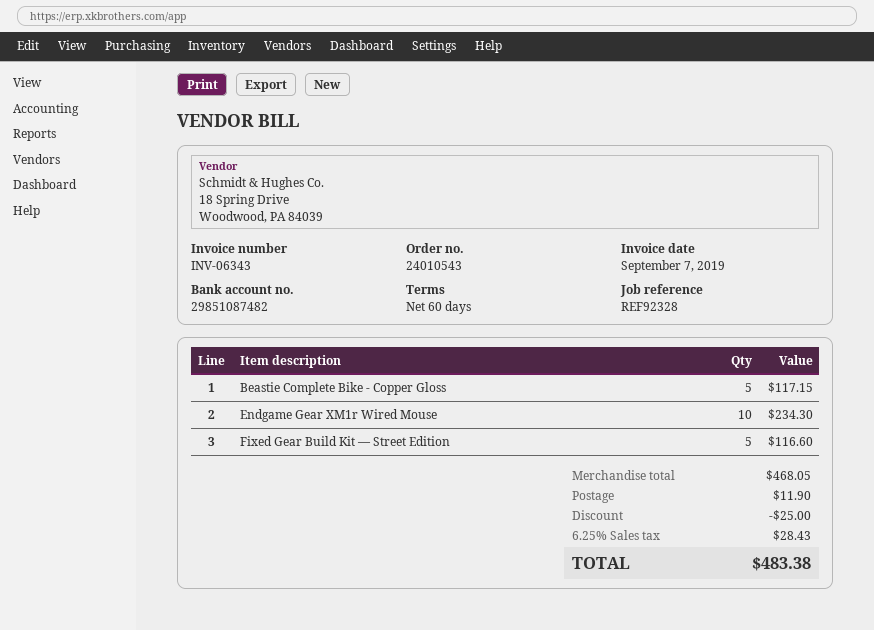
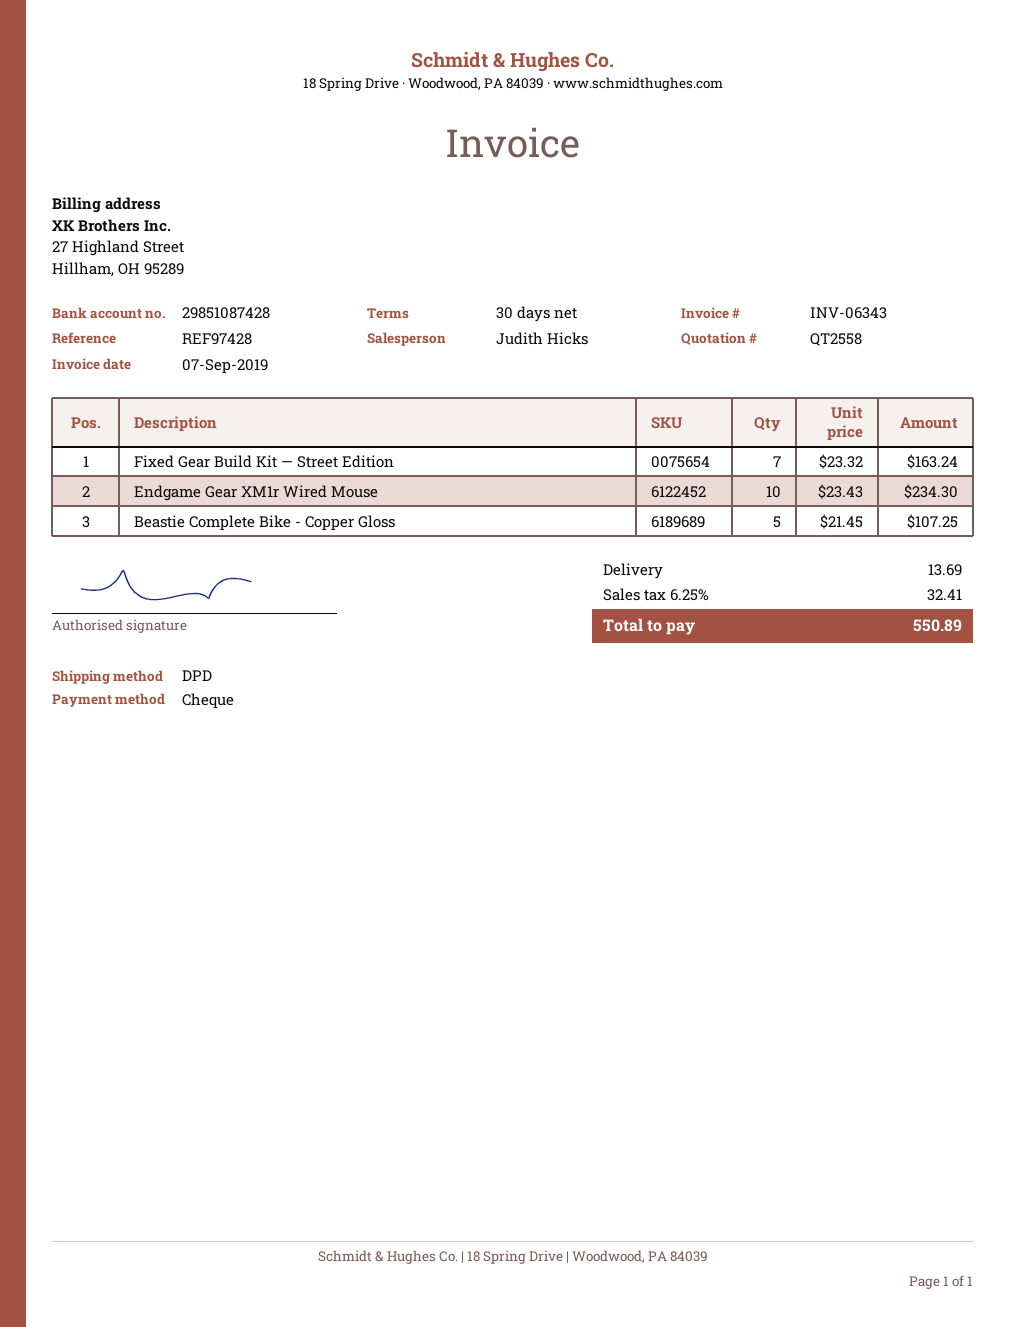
payment terms: 60 days -> 30 days
reference: REF92328 -> REF97428
bank account: 29851087482 -> 29851087428
Beastie Complete Bike - Copper Gloss: 5 for 117.15 -> 5 for 107.25
Fixed Gear Build Kit — Street Edition: 5 for 116.60 -> 7 for 163.24
discount: 25.00 -> none
shipping: 11.90 -> 13.69
tax: 6.25% = 28.43 -> 6.25% = 32.41
total: 483.38 -> 550.89

